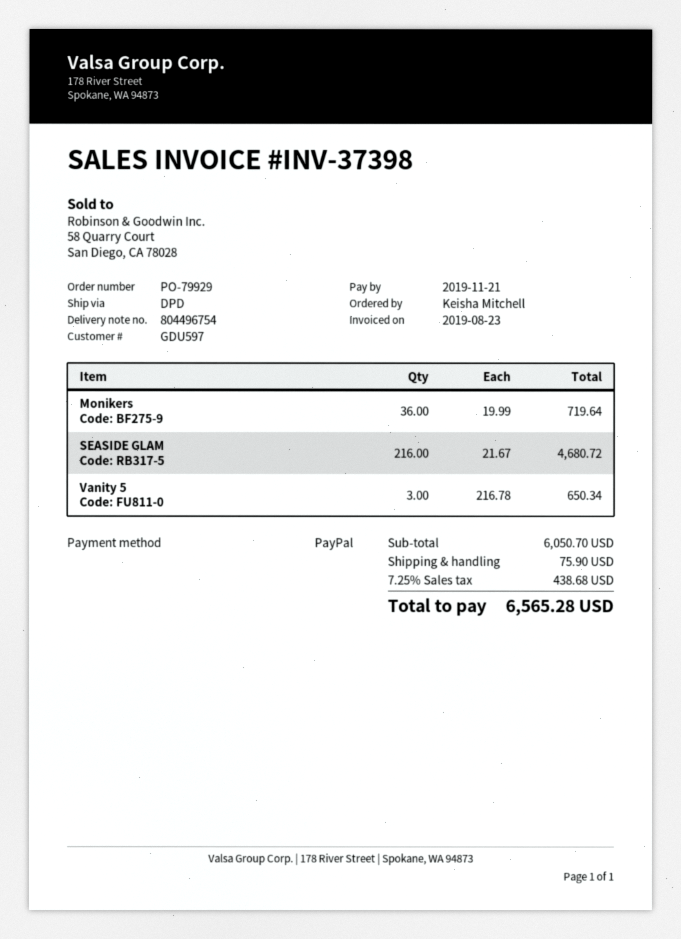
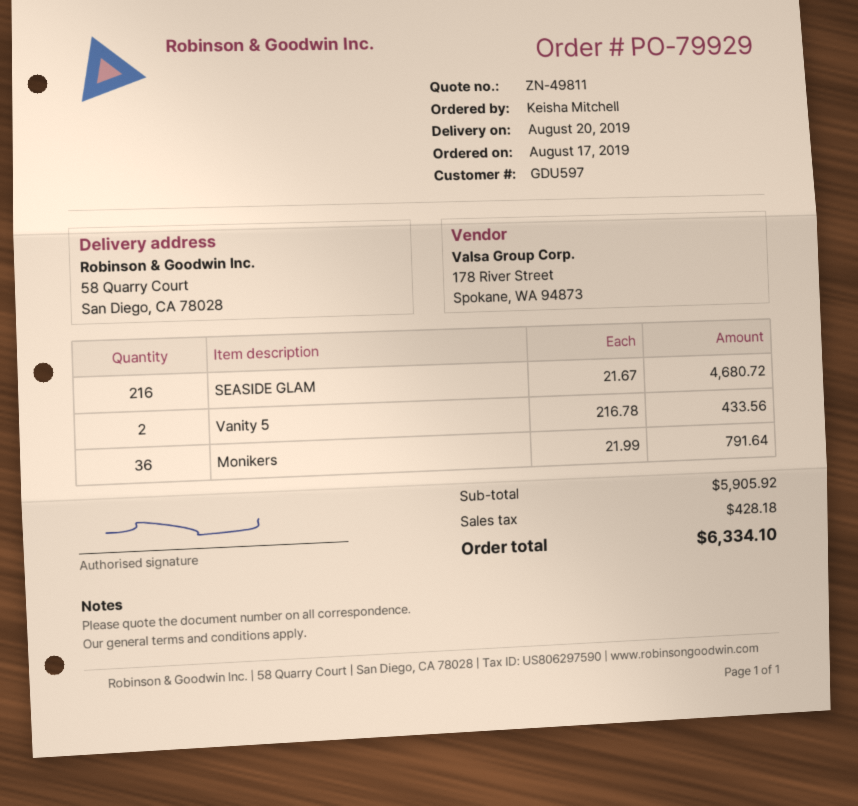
Monikers: 36 x 19.99 = 719.64 -> 36 x 21.99 = 791.64
Vanity 5: 3 x 216.78 = 650.34 -> 2 x 216.78 = 433.56
subtotal: 6050.70 -> 5905.92
shipping: 75.90 -> none
tax: 438.68 -> 428.18
total: 6565.28 -> 6334.10

